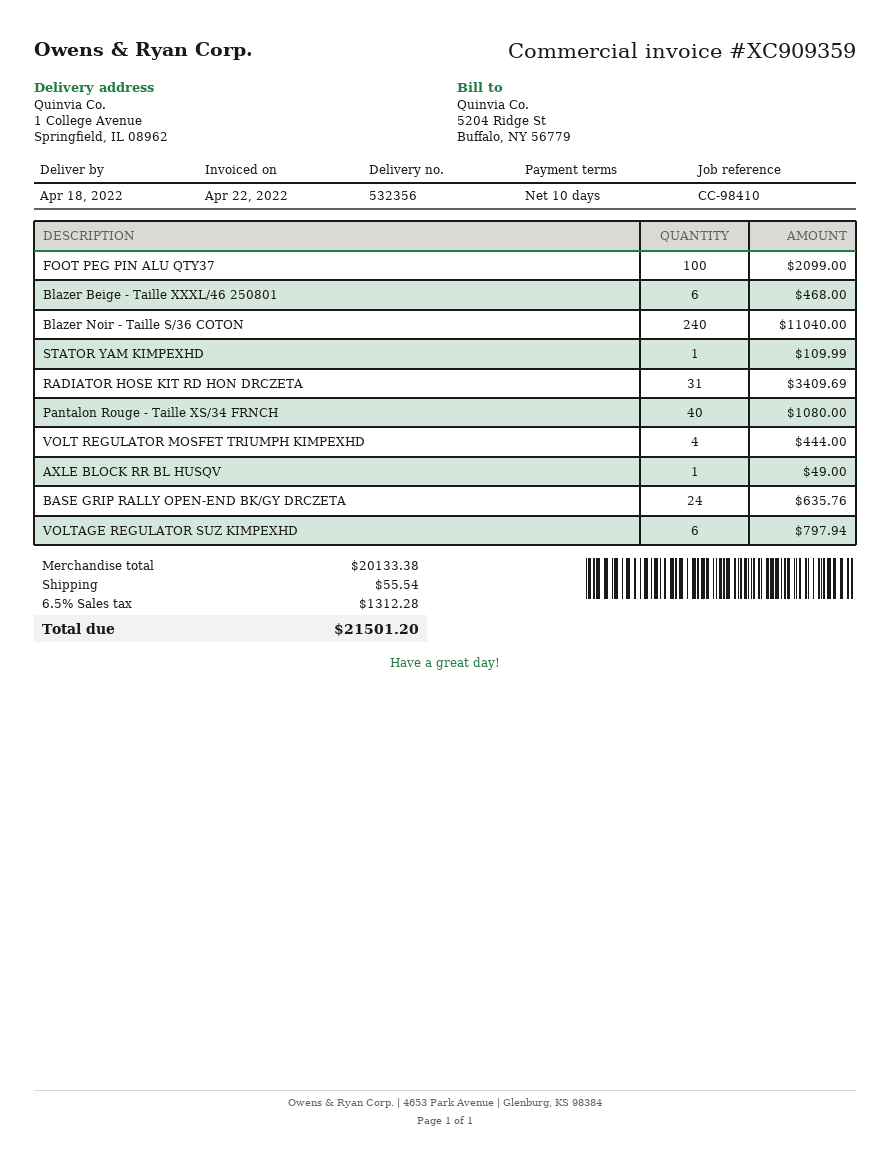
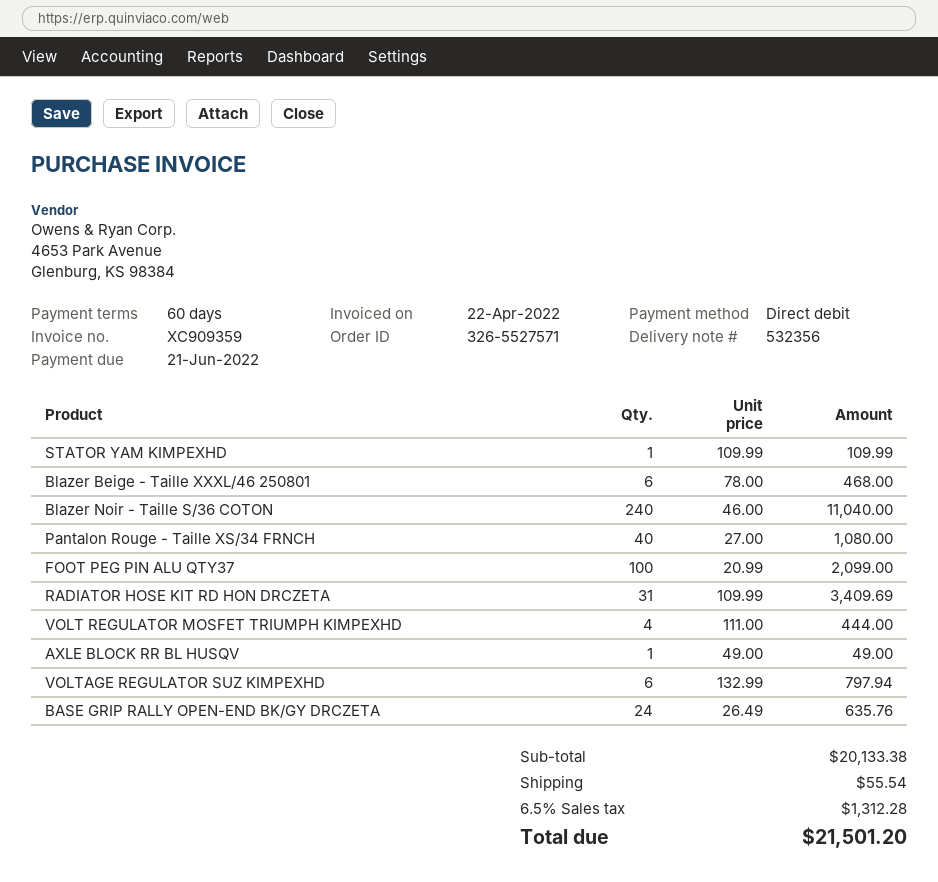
payment terms: 10 days -> 60 days

